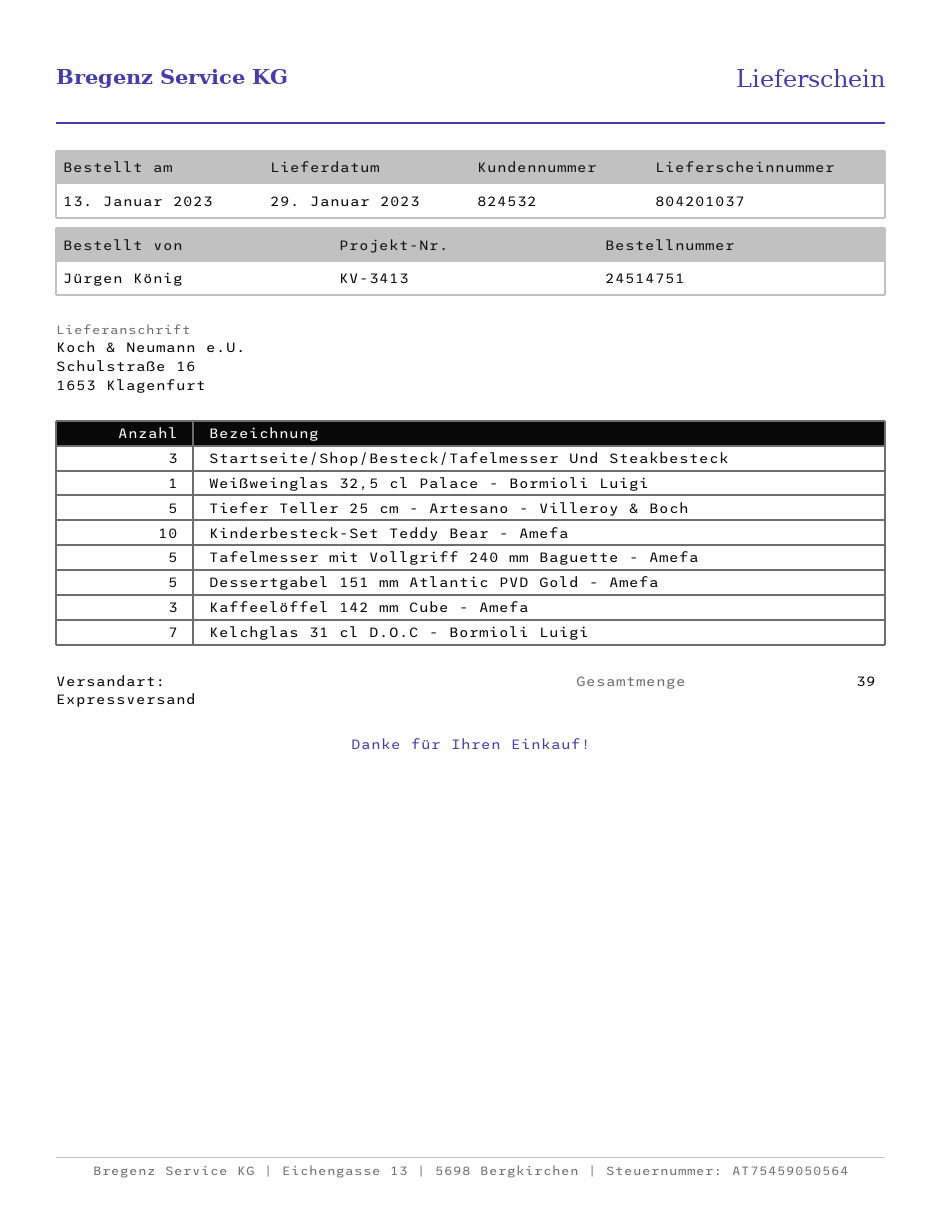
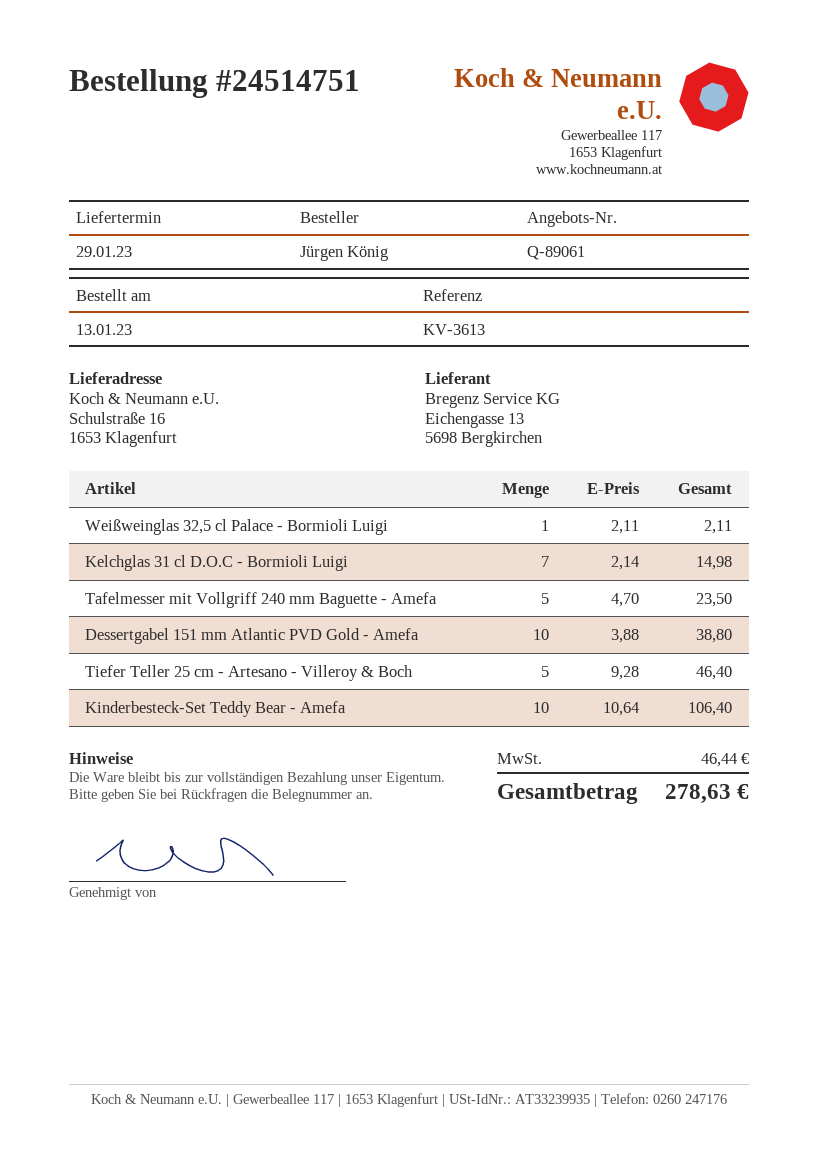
reference: KV-3413 -> KV-3613
Startseite/Shop/Besteck/Tafelmesser Und Steakbesteck: 3 -> none
Dessertgabel 151 mm Atlantic PVD Gold - Amefa: 5 -> 10
Kaffeelöffel 142 mm Cube - Amefa: 3 -> none

